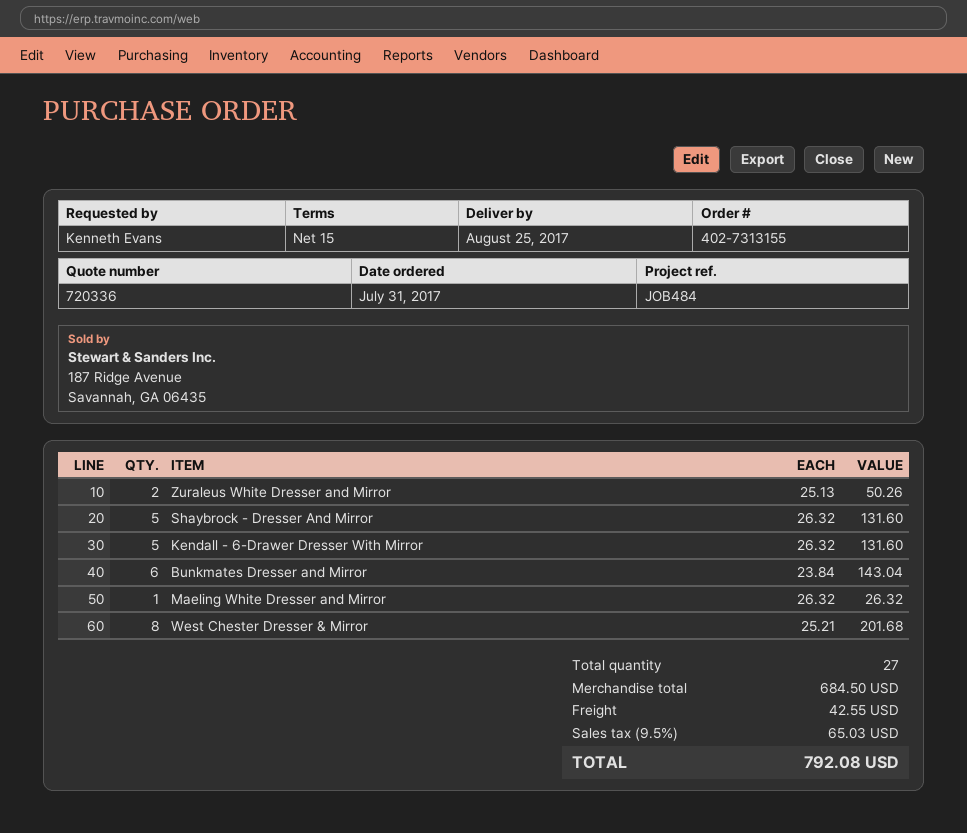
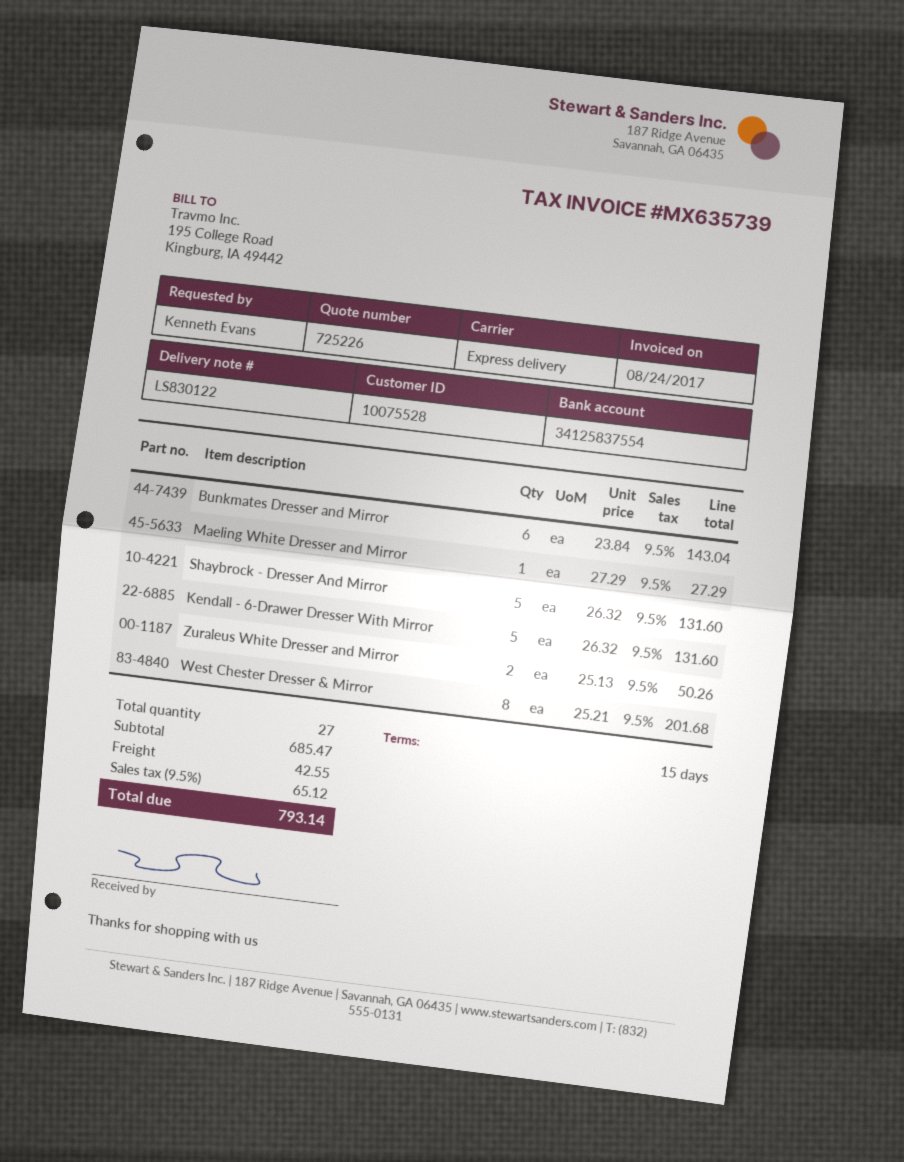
quote number: 720336 -> 725226
Maeling White Dresser and Mirror: 1 x 26.32 = 26.32 -> 1 x 27.29 = 27.29
subtotal: 684.50 -> 685.47
tax: 9.5% = 65.03 -> 9.5% = 65.12
total: 792.08 -> 793.14

